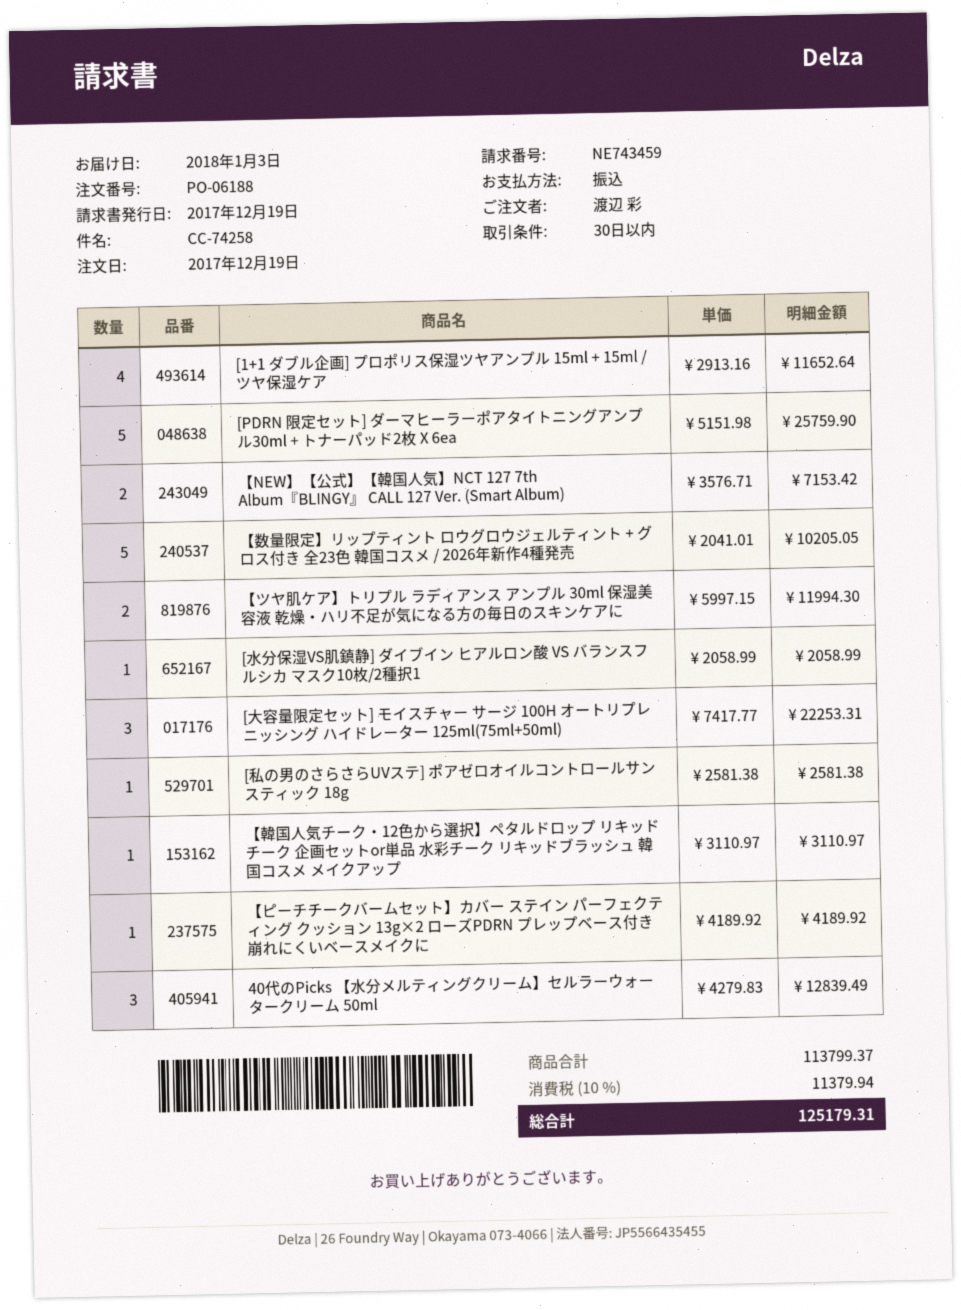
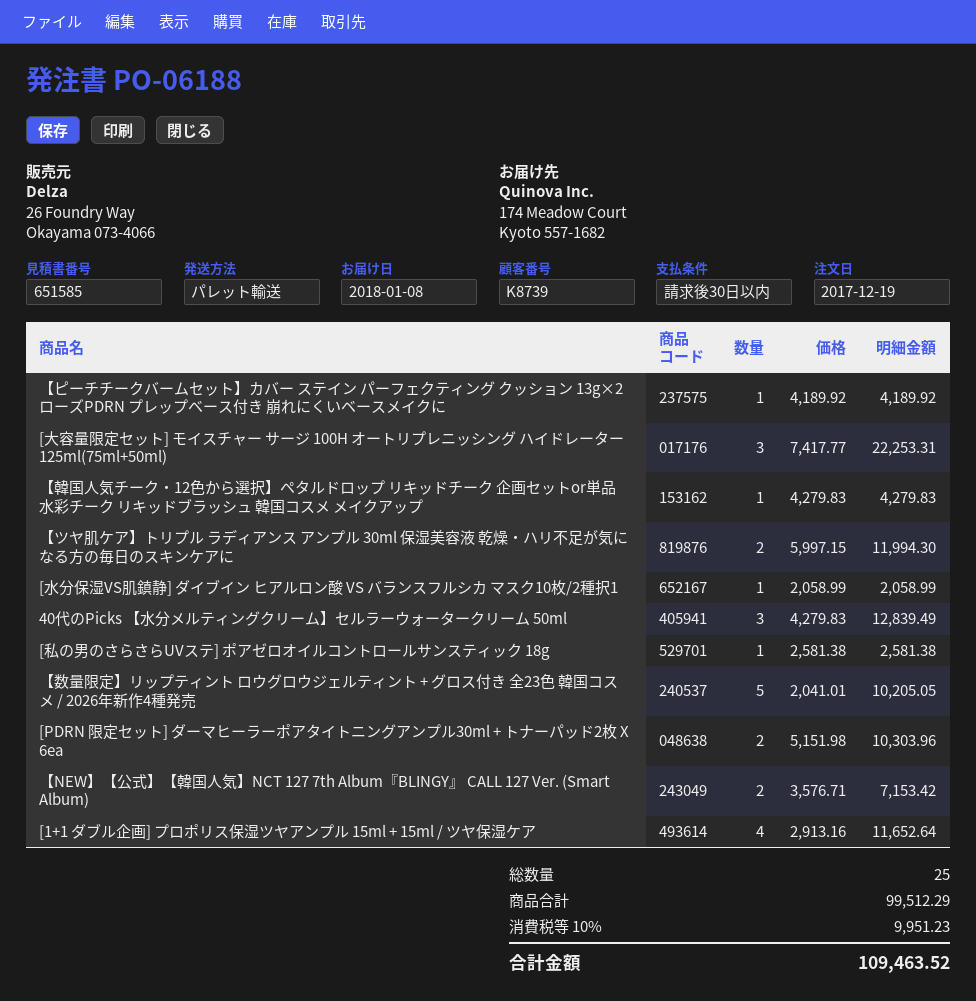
delivery date: 2018-01-03 -> 2018-01-08
[PDRN 限定セット] ダーマヒーラーポアタイトニングアンプル30ml + トナーパッド2枚 X 6ea: 5 x 5151.98 = 25759.90 -> 2 x 5151.98 = 10303.96
【韓国人気チーク・12色から選択】ペタルドロップ リキッドチーク 企画セットor単品 水彩チーク リキッドブラッシュ 韓国コスメ メイクアップ: 1 x 3110.97 = 3110.97 -> 1 x 4279.83 = 4279.83
subtotal: 113799.37 -> 99512.29
tax: 10% = 11379.94 -> 10% = 9951.23
total: 125179.31 -> 109463.52

